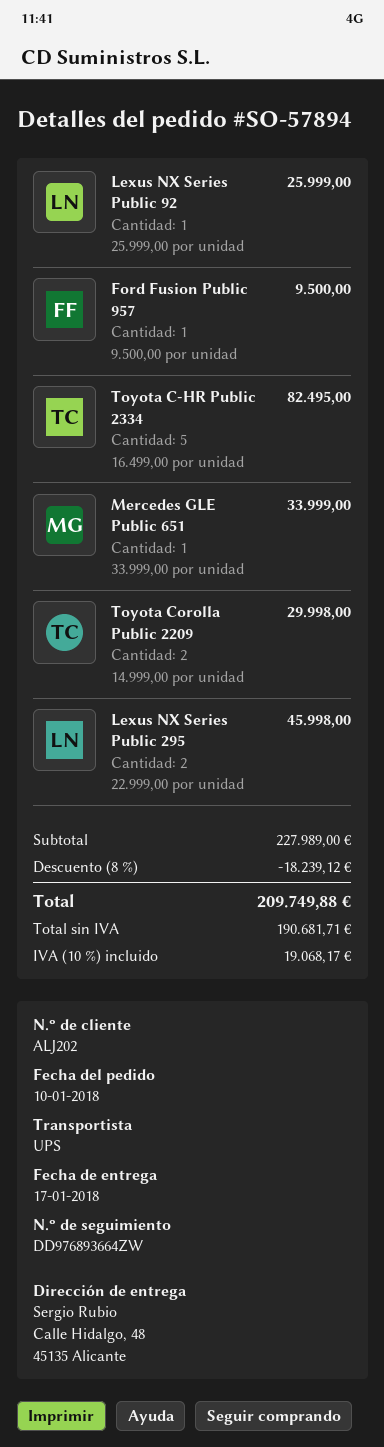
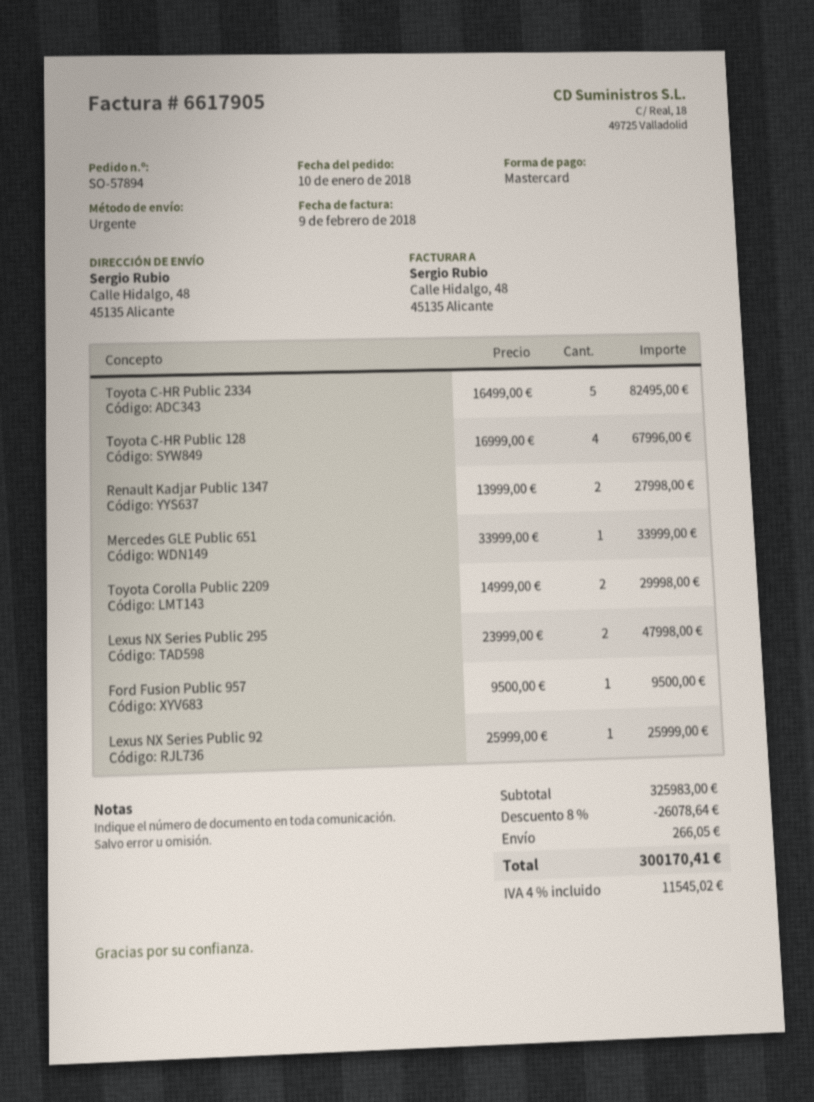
shipping method: UPS -> express
Lexus NX Series Public 295: 2 x 22999.00 = 45998.00 -> 2 x 23999.00 = 47998.00
Toyota C-HR Public 128: none -> 4 x 16999.00 = 67996.00
Renault Kadjar Public 1347: none -> 2 x 13999.00 = 27998.00
subtotal: 227989.00 -> 325983.00
discount: 8% = 18239.12 -> 8% = 26078.64
shipping: none -> 266.05
tax: 10% = 19068.17 -> 4% = 11545.02
total: 209749.88 -> 300170.41

